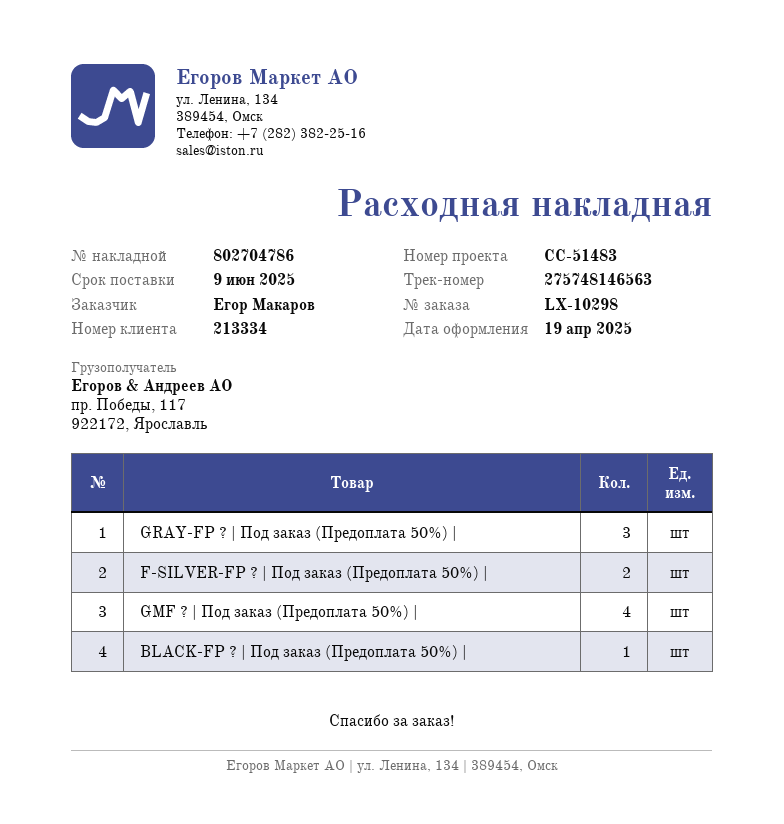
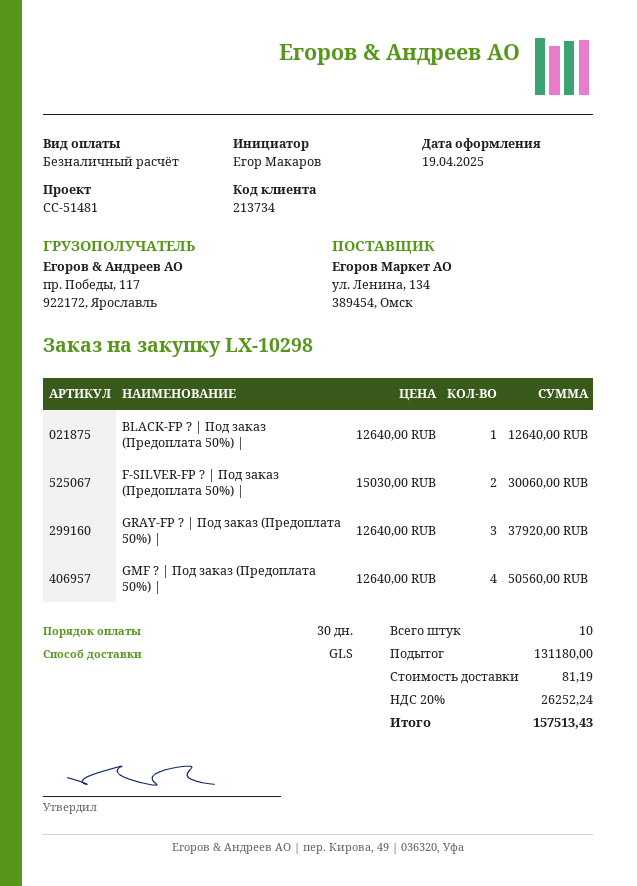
customer number: 213334 -> 213734
reference: CC-51483 -> CC-51481

